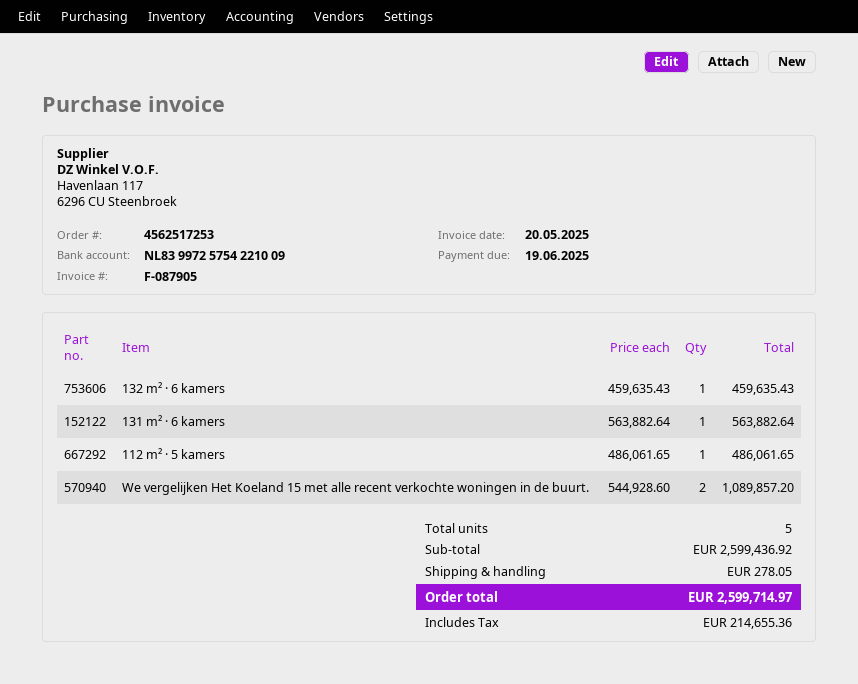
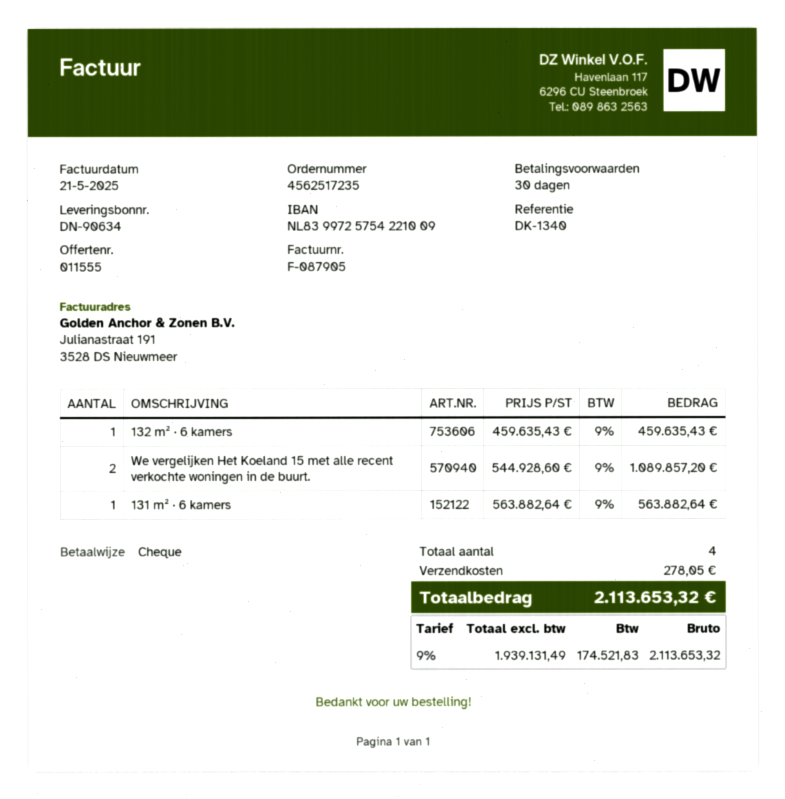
order number: 4562517253 -> 4562517235
invoice date: 2025-05-20 -> 2025-05-21
112 m² · 5 kamers: 1 x 486061.65 = 486061.65 -> none
total quantity: 5 -> 4
tax: 214655.36 -> 174521.83
total: 2599714.97 -> 2113653.32

